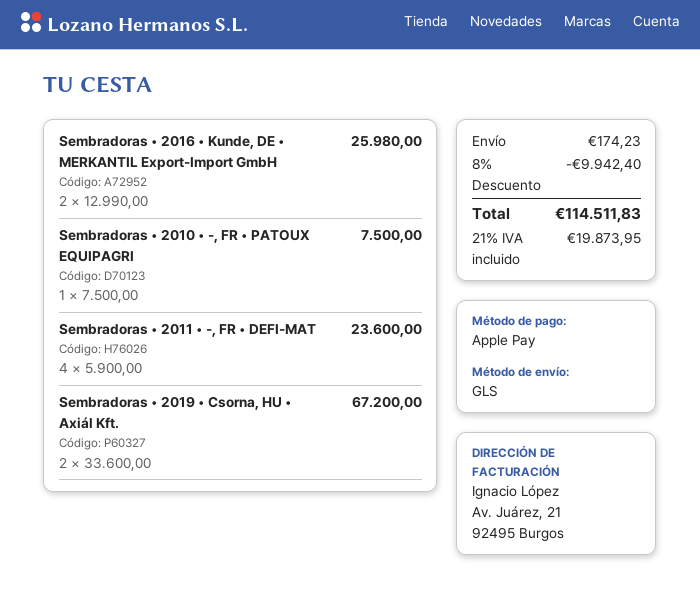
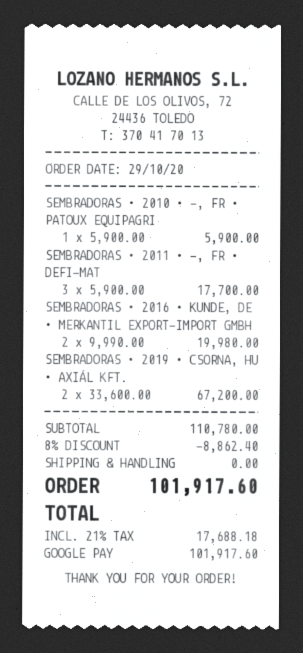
payment method: Apple Pay -> Google Pay
Sembradoras • 2016 • Kunde, DE • MERKANTIL Export-Import GmbH: 2 x 12990.00 = 25980.00 -> 2 x 9990.00 = 19980.00
Sembradoras • 2010 • -, FR • PATOUX EQUIPAGRI: 1 x 7500.00 = 7500.00 -> 1 x 5900.00 = 5900.00
Sembradoras • 2011 • -, FR • DEFI-MAT: 4 x 5900.00 = 23600.00 -> 3 x 5900.00 = 17700.00
discount: 8% = 9942.40 -> 8% = 8862.40
shipping: 174.23 -> 0.00
tax: 21% = 19873.95 -> 21% = 17688.18
total: 114511.83 -> 101917.60

